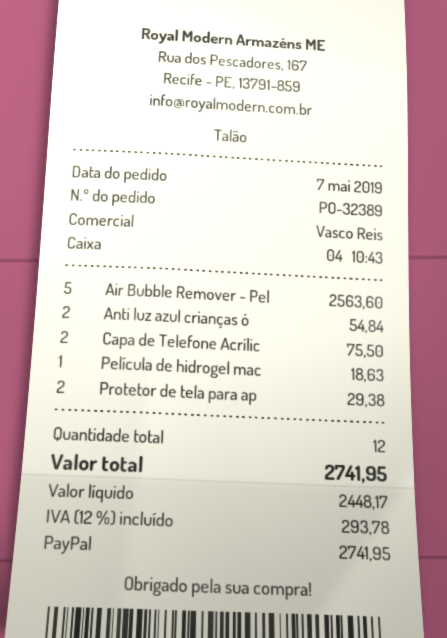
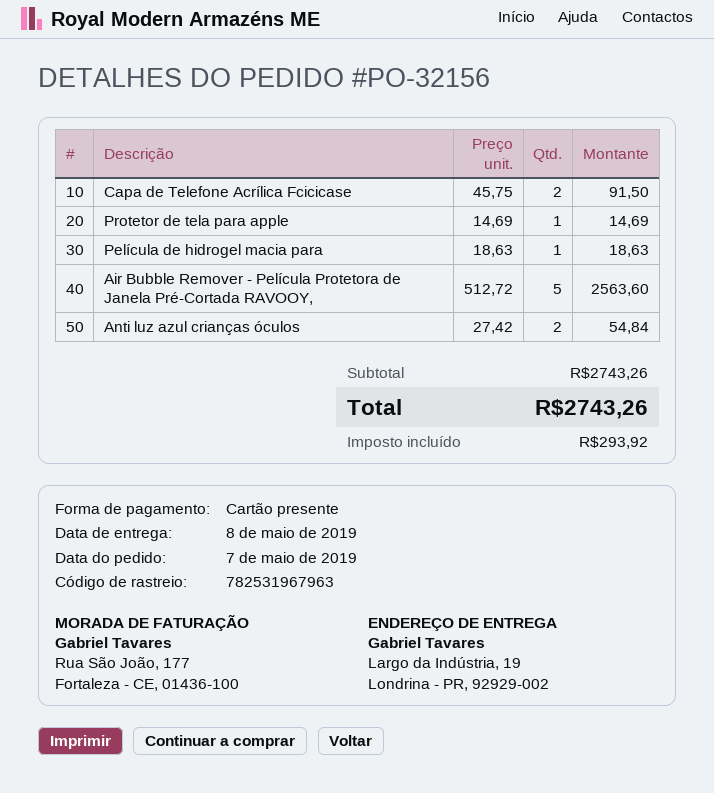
order number: PO-32389 -> PO-32156
payment method: PayPal -> gift card
Capa de Telefone Acrílic: 2 for 75.50 -> 2 for 91.50
Protetor de tela para ap: 2 for 29.38 -> 1 for 14.69
tax: 293.78 -> 293.92
total: 2741.95 -> 2743.26

